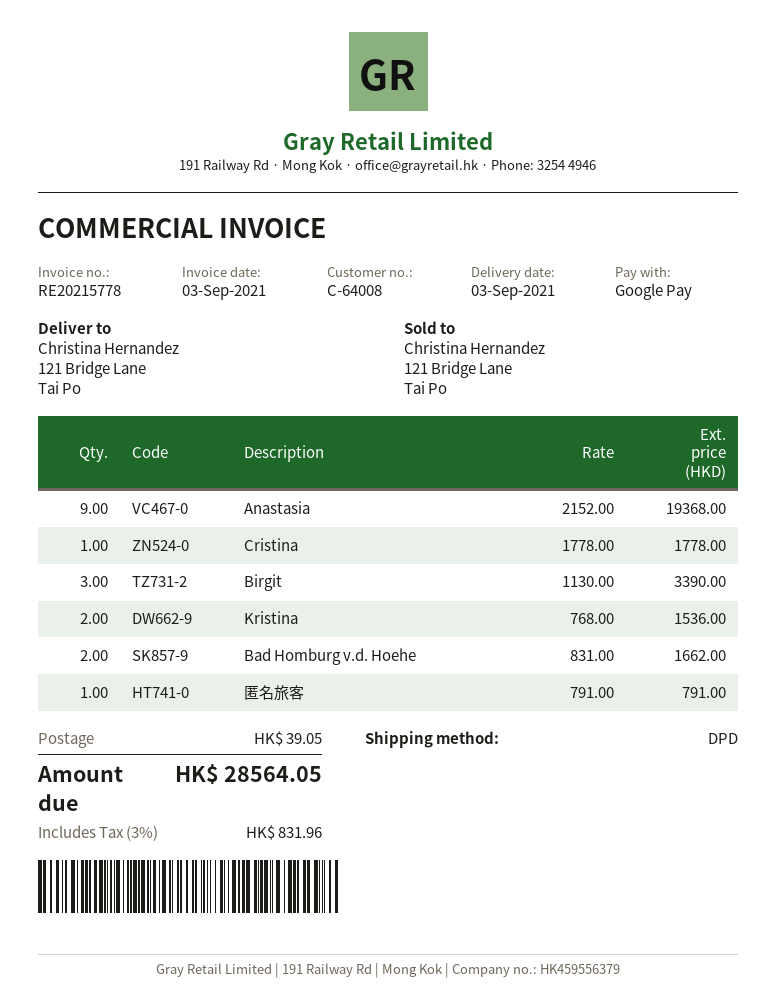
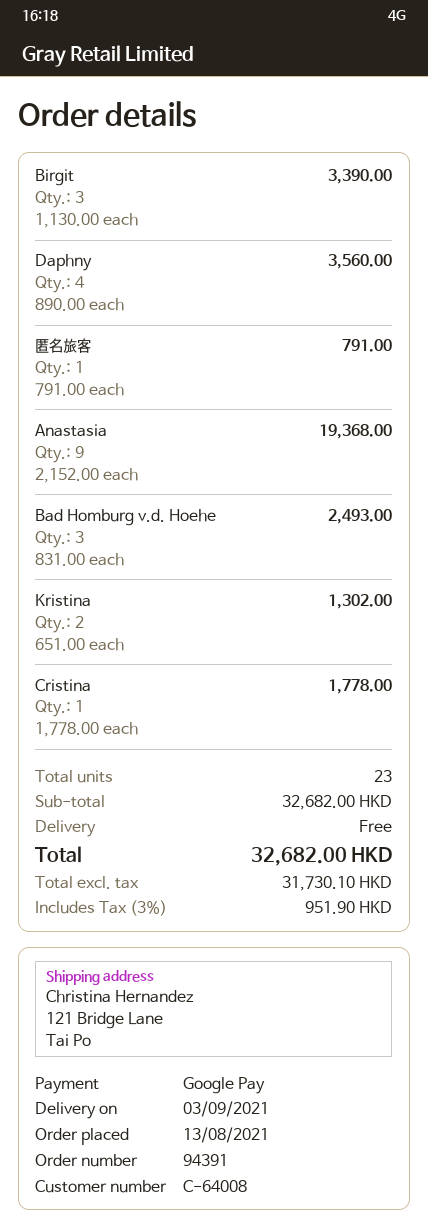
Kristina: 2 x 768.00 = 1536.00 -> 2 x 651.00 = 1302.00
Bad Homburg v.d. Hoehe: 2 x 831.00 = 1662.00 -> 3 x 831.00 = 2493.00
Daphny: none -> 4 x 890.00 = 3560.00
shipping: 39.05 -> 0.00
tax: 3% = 831.96 -> 3% = 951.90
total: 28564.05 -> 32682.00

